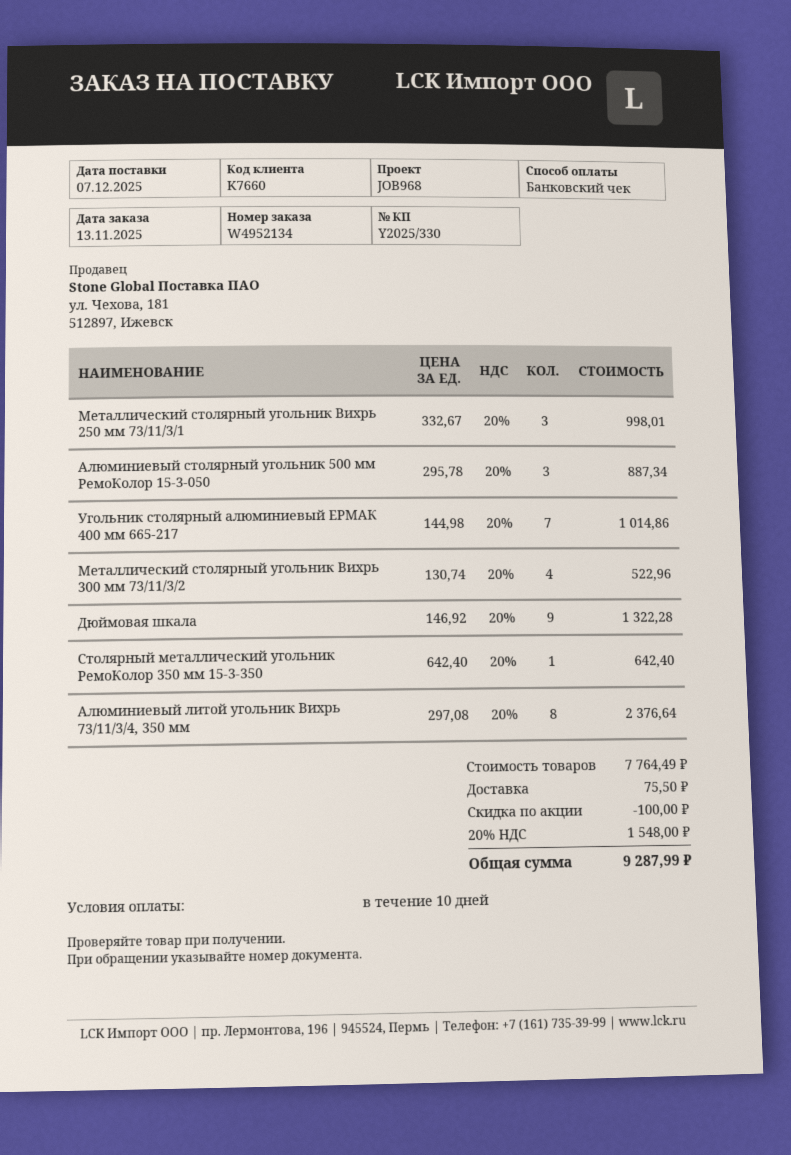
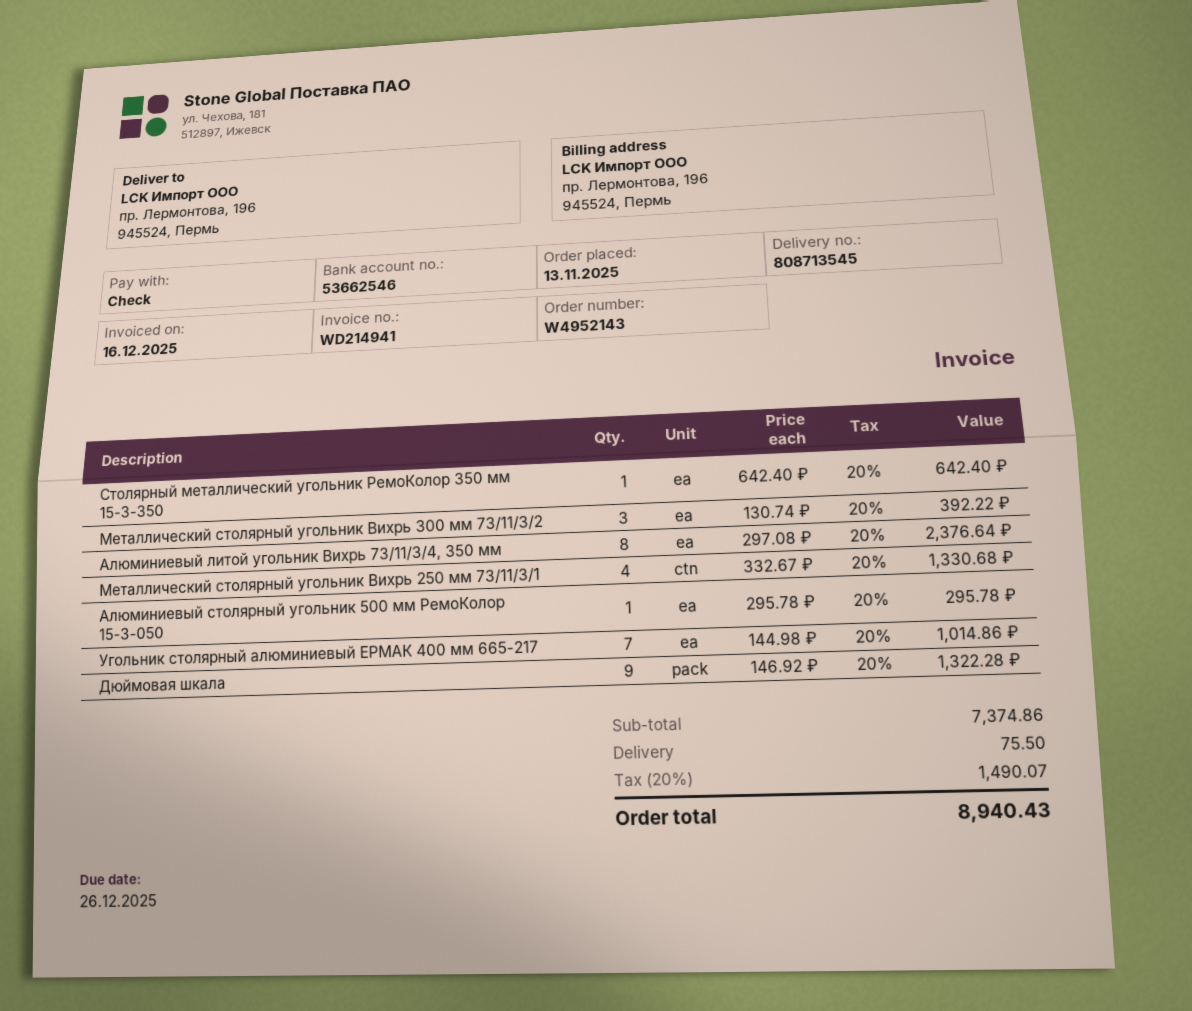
order number: W4952134 -> W4952143
Металлический столярный угольник Вихрь 250 мм 73/11/3/1: 3 x 332.67 = 998.01 -> 4 x 332.67 = 1330.68
Алюминиевый столярный угольник 500 мм РемоКолор 15-3-050: 3 x 295.78 = 887.34 -> 1 x 295.78 = 295.78
Металлический столярный угольник Вихрь 300 мм 73/11/3/2: 4 x 130.74 = 522.96 -> 3 x 130.74 = 392.22
subtotal: 7764.49 -> 7374.86
discount: 100.00 -> none
tax: 20% = 1548.00 -> 20% = 1490.07
total: 9287.99 -> 8940.43

